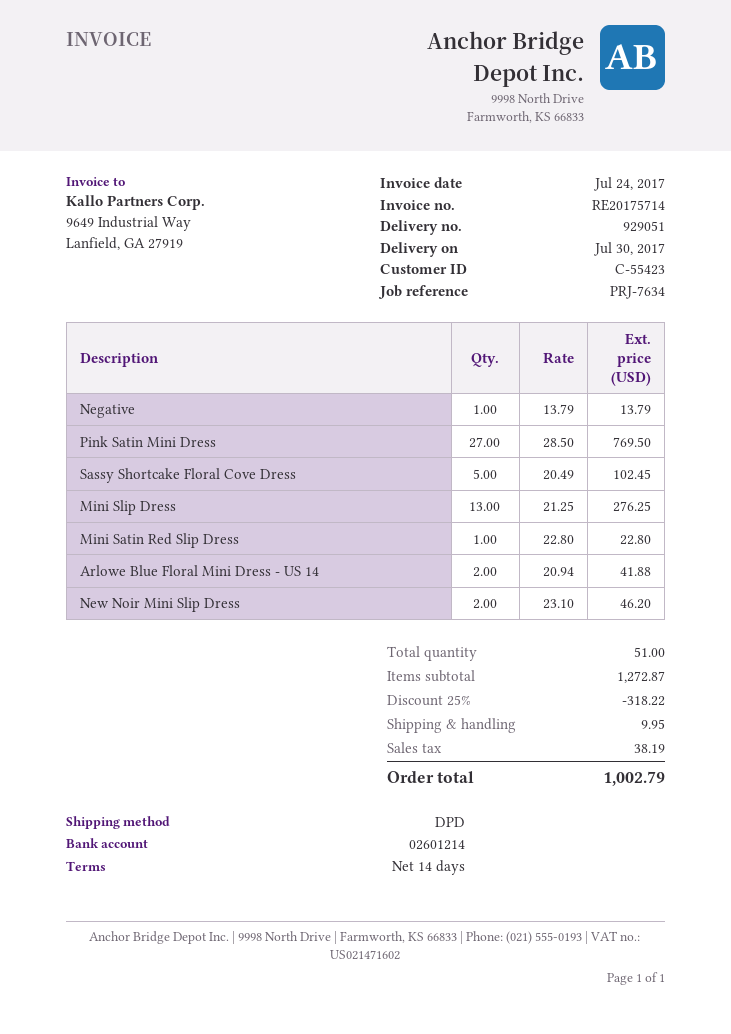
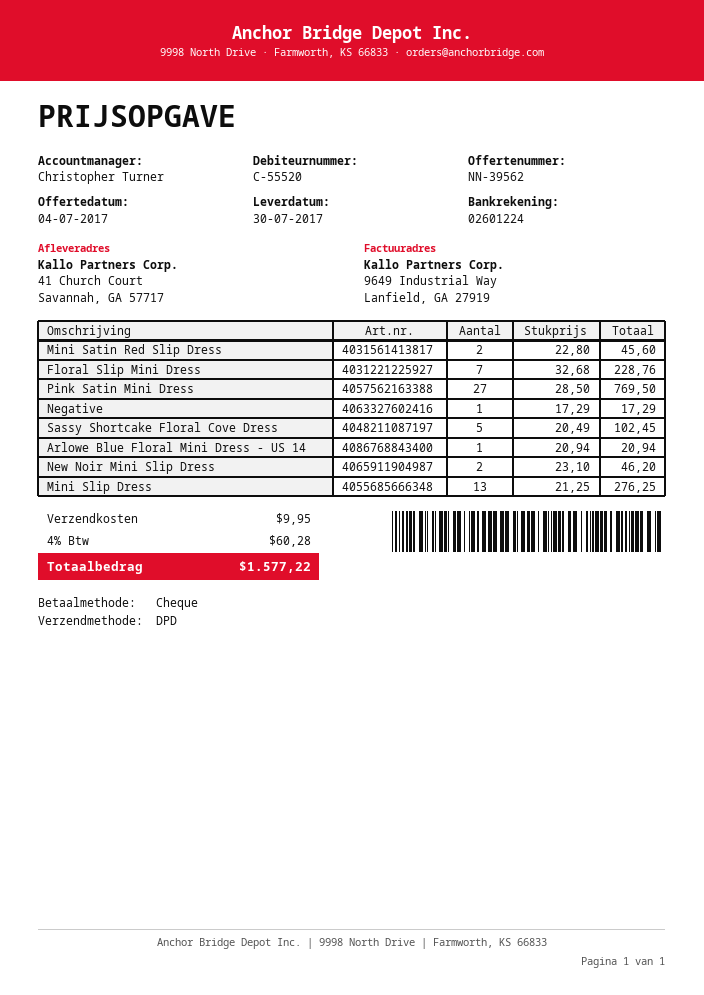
customer number: C-55423 -> C-55520
bank account: 02601214 -> 02601224
Negative: 1 x 13.79 = 13.79 -> 1 x 17.29 = 17.29
Mini Satin Red Slip Dress: 1 x 22.80 = 22.80 -> 2 x 22.80 = 45.60
Arlowe Blue Floral Mini Dress - US 14: 2 x 20.94 = 41.88 -> 1 x 20.94 = 20.94
Floral Slip Mini Dress: none -> 7 x 32.68 = 228.76
discount: 25% = 318.22 -> none
tax: 38.19 -> 60.28
total: 1002.79 -> 1577.22

